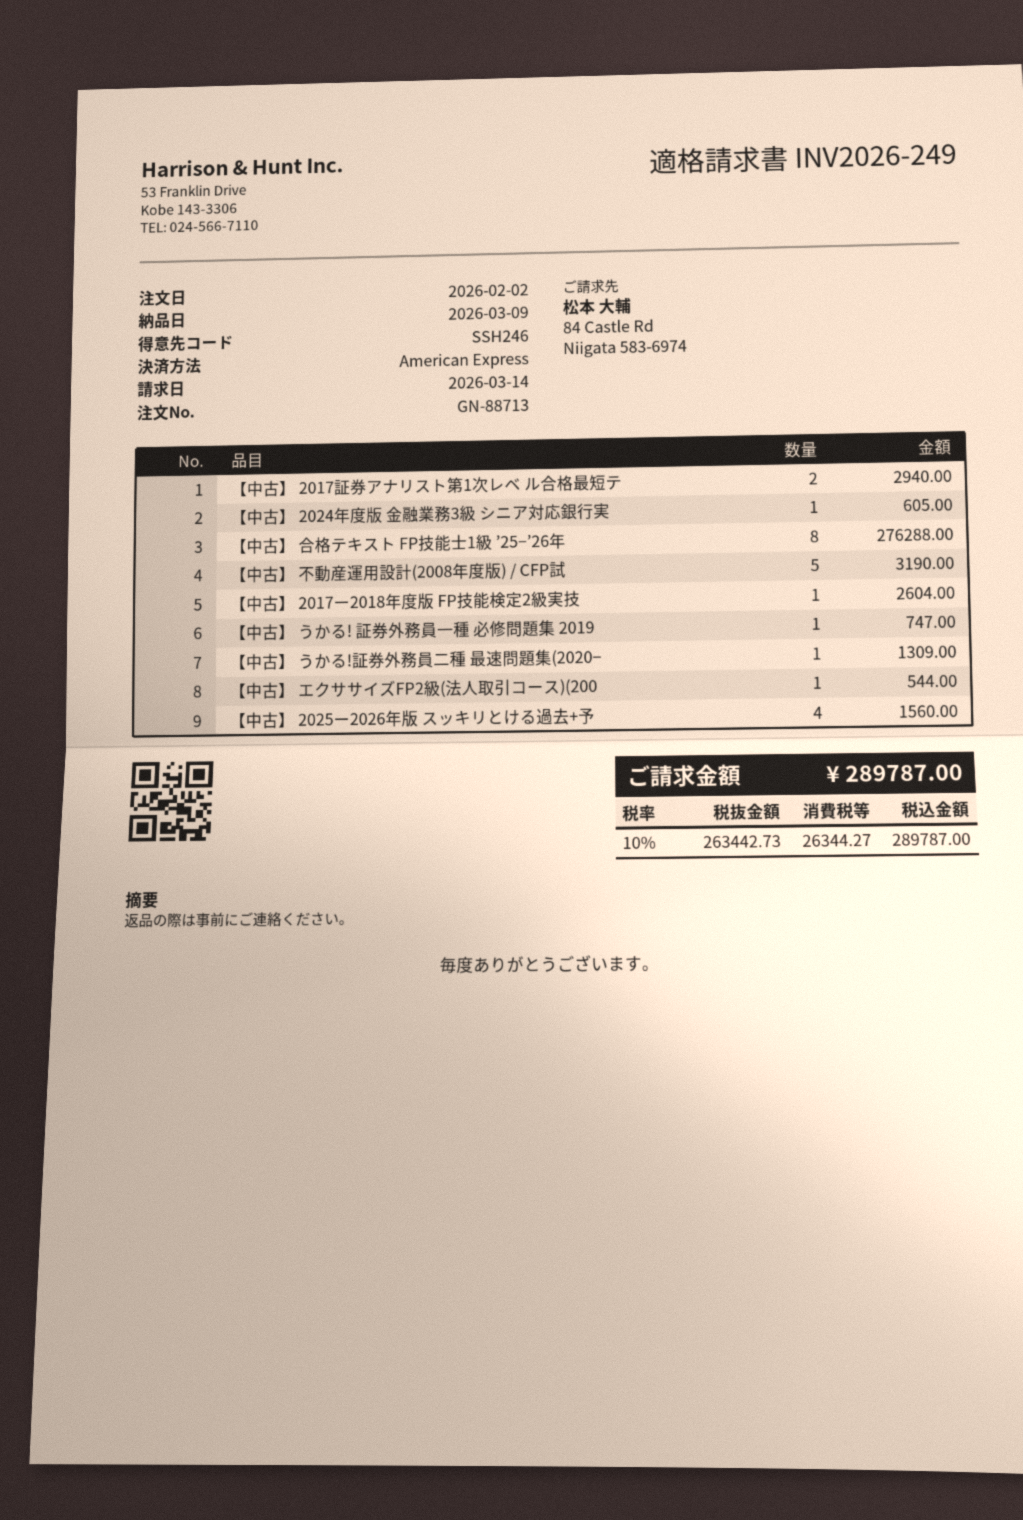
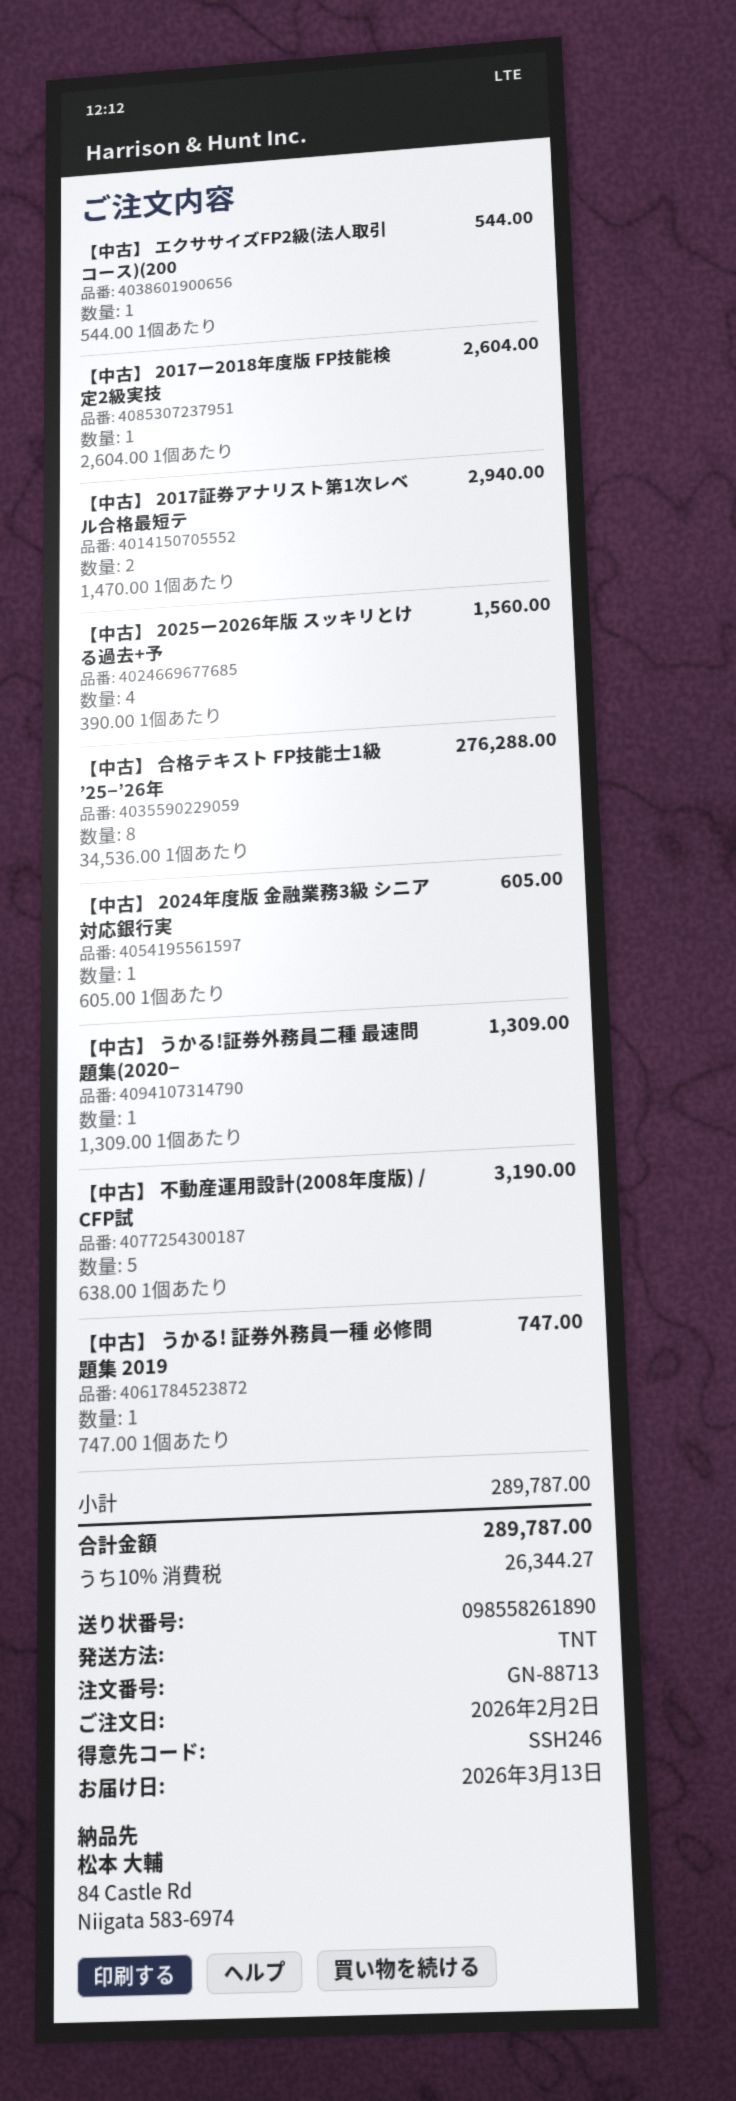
delivery date: 2026-03-09 -> 2026-03-13

